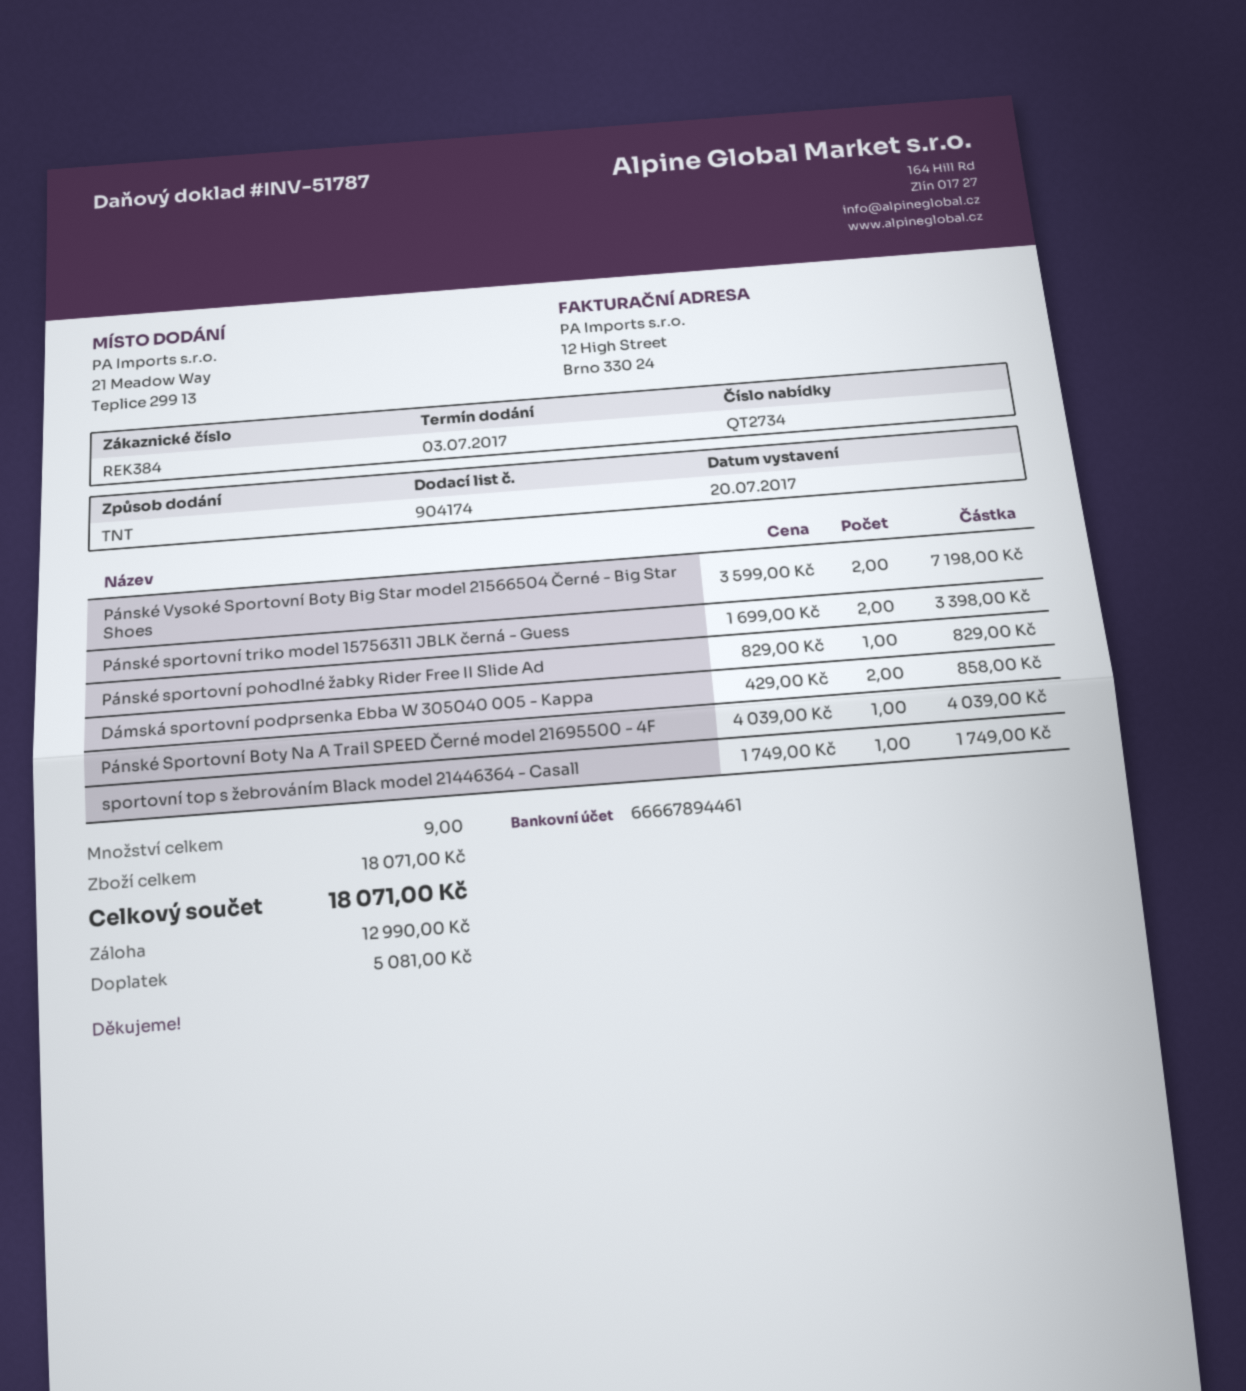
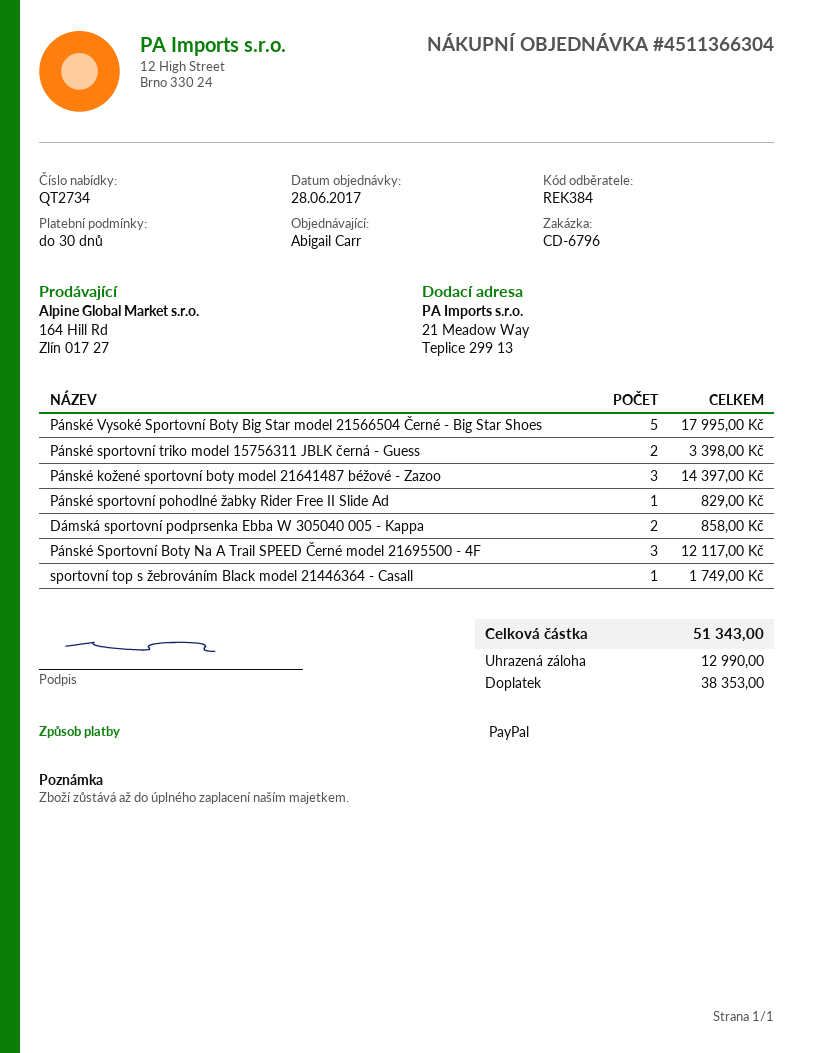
Pánské Vysoké Sportovní Boty Big Star model 21566504 Černé - Big Star Shoes: 2 for 7198.00 -> 5 for 17995.00
Pánské Sportovní Boty Na A Trail SPEED Černé model 21695500 - 4F: 1 for 4039.00 -> 3 for 12117.00
Pánské kožené sportovní boty model 21641487 béžové - Zazoo: none -> 3 for 14397.00
total: 18071.00 -> 51343.00
balance: 5081.00 -> 38353.00

